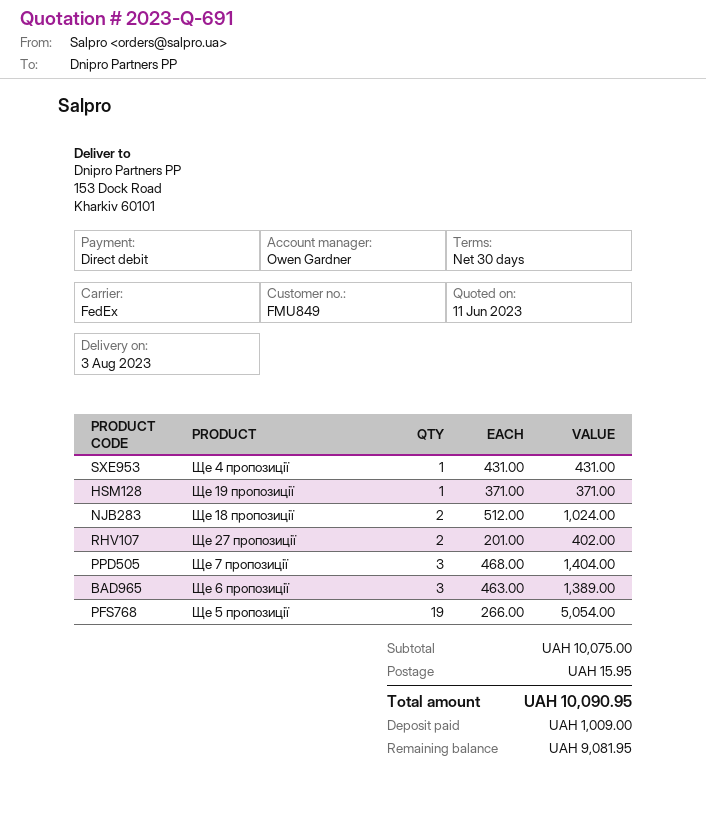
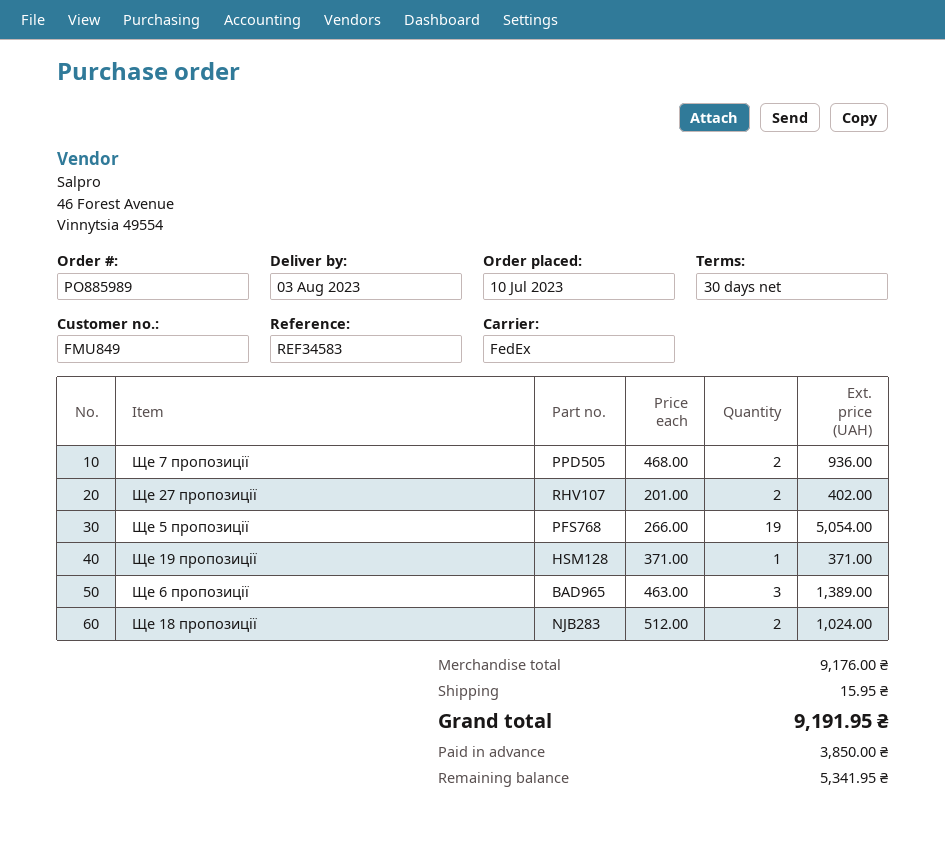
Ще 4 пропозиції: 1 x 431.00 = 431.00 -> none
Ще 7 пропозиції: 3 x 468.00 = 1404.00 -> 2 x 468.00 = 936.00
subtotal: 10075.00 -> 9176.00
total: 10090.95 -> 9191.95
deposit: 1009.00 -> 3850.00
balance: 9081.95 -> 5341.95

